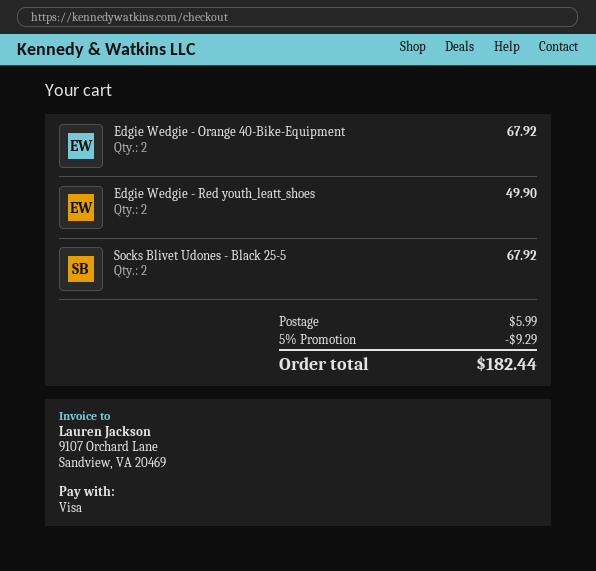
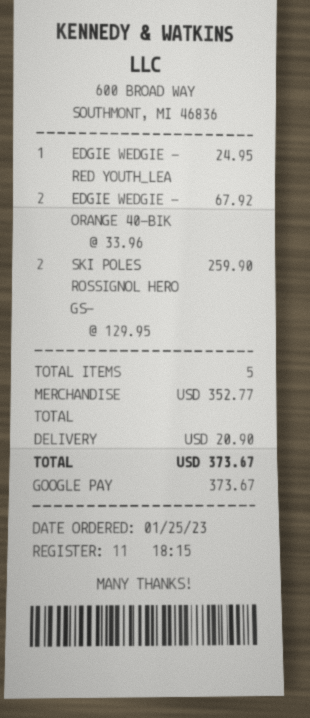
payment method: Visa -> Google Pay
Edgie Wedgie - Red youth_leatt_shoes: 2 for 49.90 -> 1 for 24.95
Socks Blivet Udones - Black 25-5: 2 for 67.92 -> none
SKI POLES ROSSIGNOL HERO GS-: none -> 2 for 259.90
discount: 5% = 9.29 -> none
shipping: 5.99 -> 20.90
total: 182.44 -> 373.67

